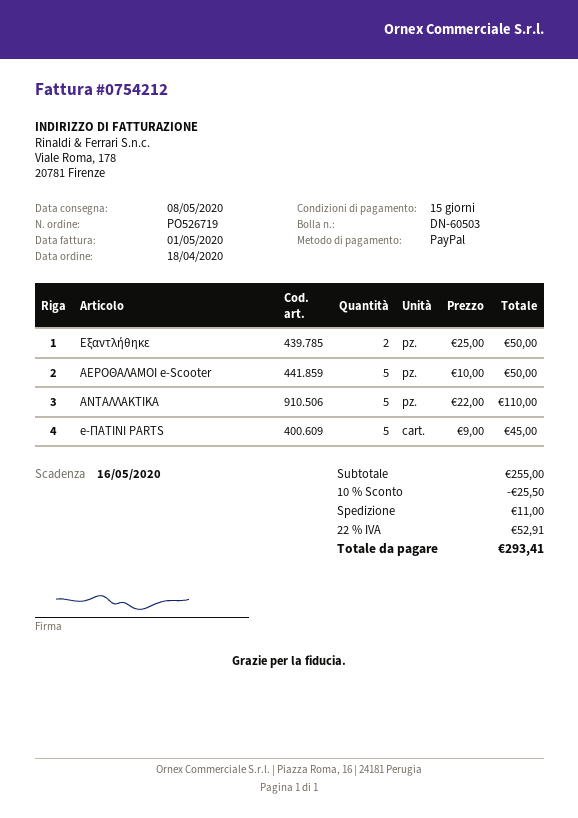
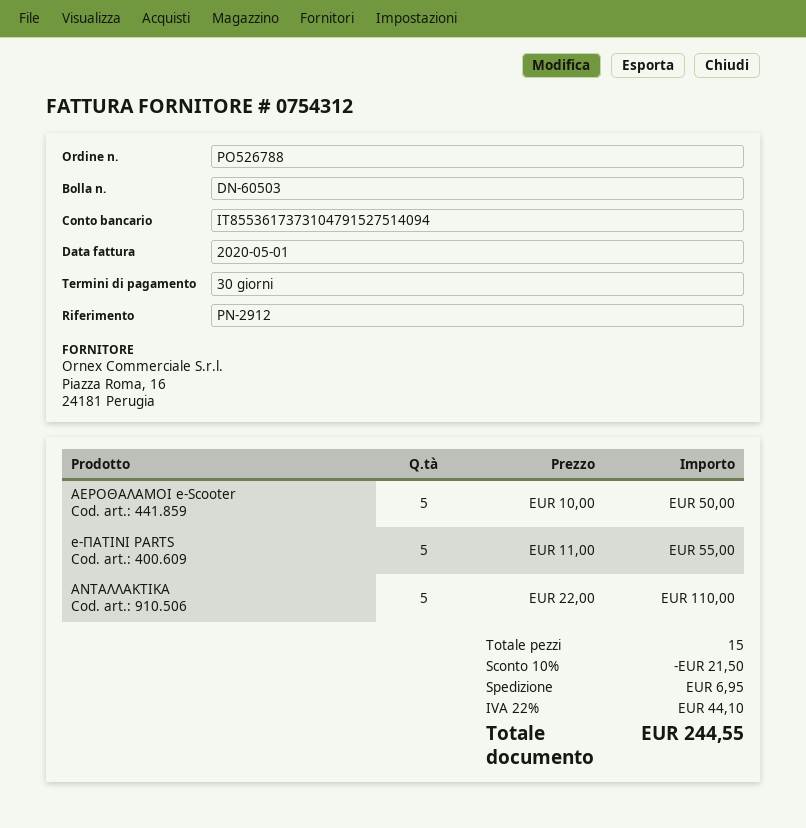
order number: PO526719 -> PO526788
invoice number: 0754212 -> 0754312
payment terms: 15 days -> 30 days
Εξαντλήθηκε: 2 x 25.00 = 50.00 -> none
e-ΠΑΤΙΝΙ PARTS: 5 x 9.00 = 45.00 -> 5 x 11.00 = 55.00
discount: 10% = 25.50 -> 10% = 21.50
shipping: 11.00 -> 6.95
tax: 22% = 52.91 -> 22% = 44.10
total: 293.41 -> 244.55

